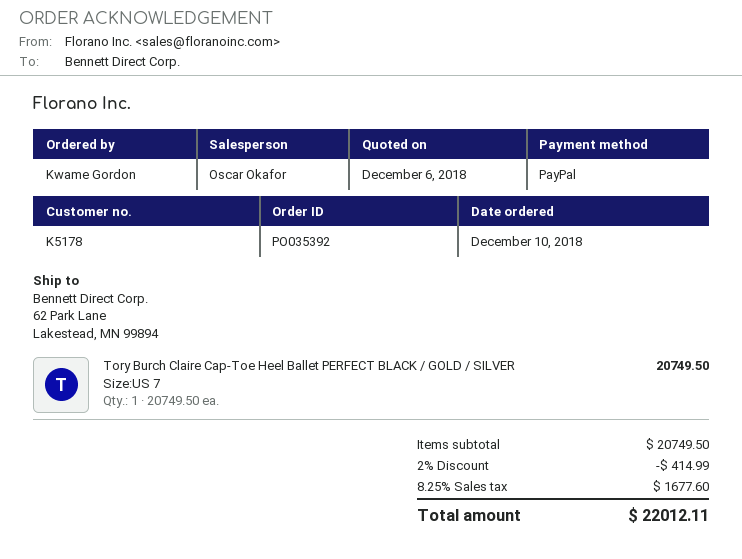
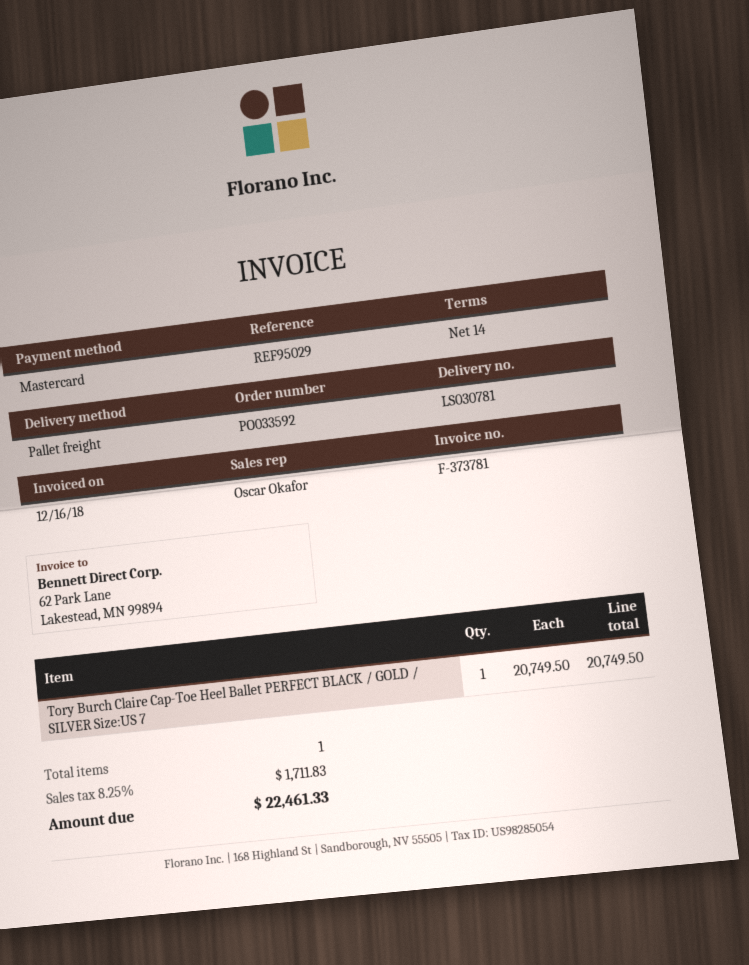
order number: PO035392 -> PO033592
payment method: PayPal -> Mastercard
discount: 2% = 414.99 -> none
tax: 8.25% = 1677.60 -> 8.25% = 1711.83
total: 22012.11 -> 22461.33

